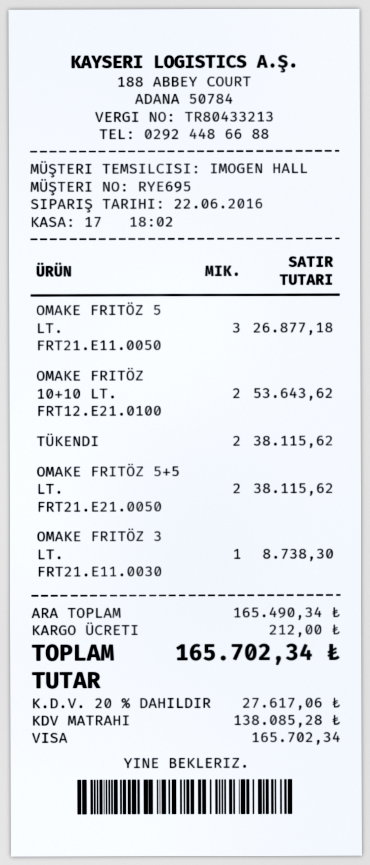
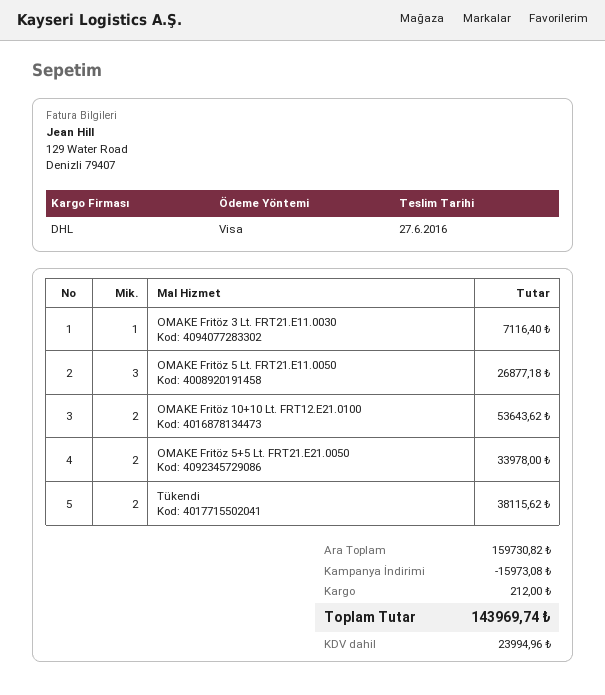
OMAKE FRITÖZ 5+5 LT. FRT21.E21.0050: 2 for 38115.62 -> 2 for 33978.00
OMAKE FRITÖZ 3 LT. FRT21.E11.0030: 1 for 8738.30 -> 1 for 7116.40
subtotal: 165490.34 -> 159730.82
discount: none -> 15973.08
tax: 27617.06 -> 23994.96
total: 165702.34 -> 143969.74

